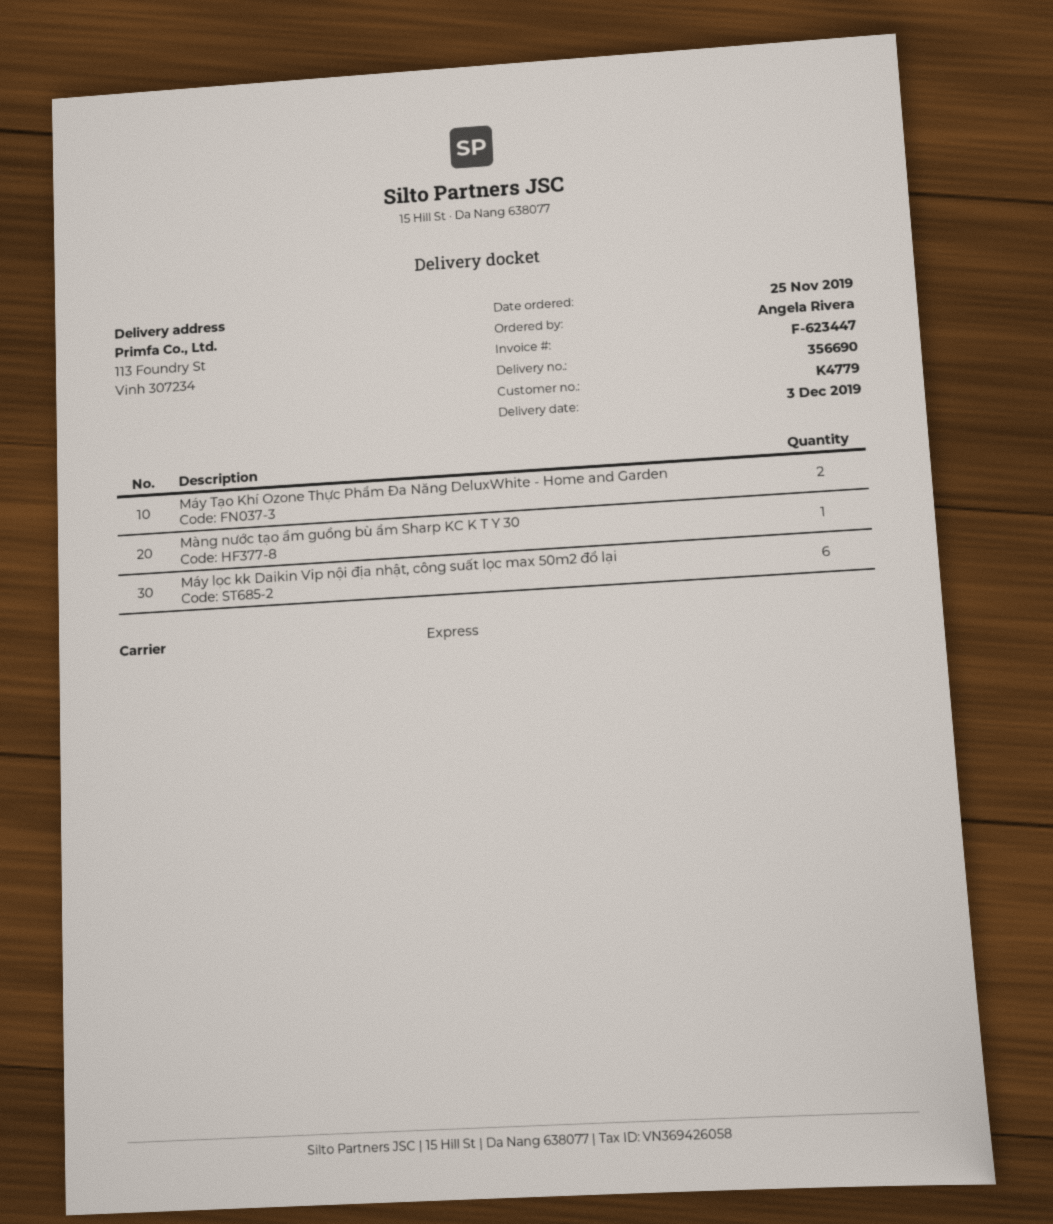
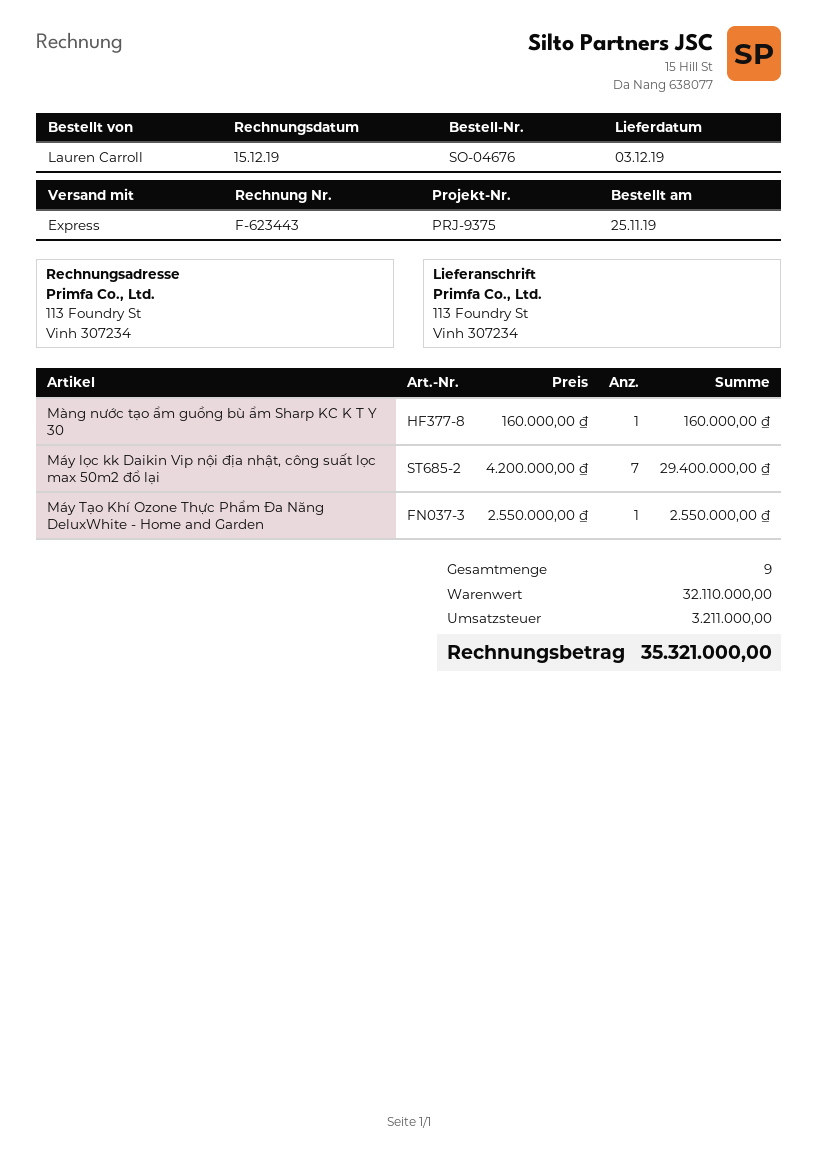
invoice number: F-623447 -> F-623443
ordered by: Angela Rivera -> Lauren Carroll
Máy Tạo Khí Ozone Thực Phẩm Đa Năng DeluxWhite - Home and Garden: 2 -> 1
Máy lọc kk Daikin Vip nội địa nhật, công suất lọc max 50m2 đổ lại: 6 -> 7

